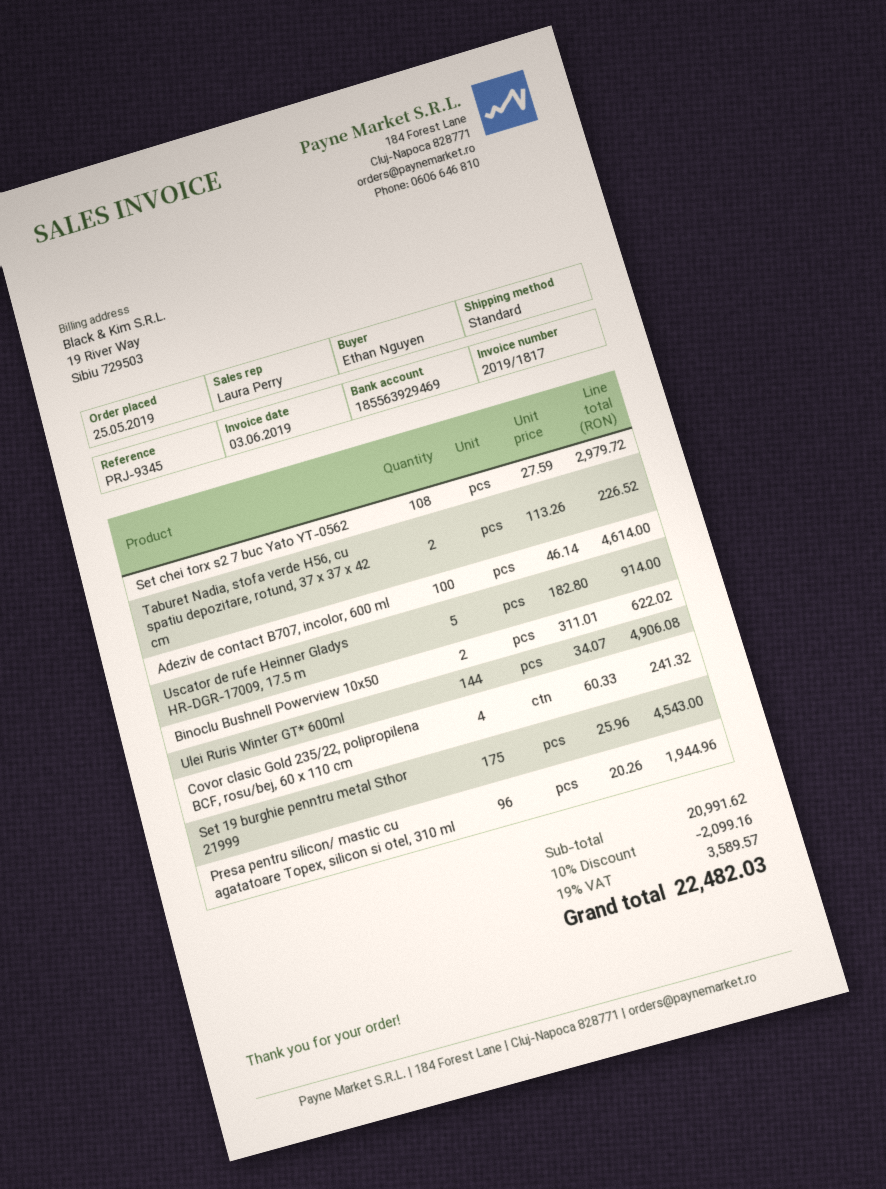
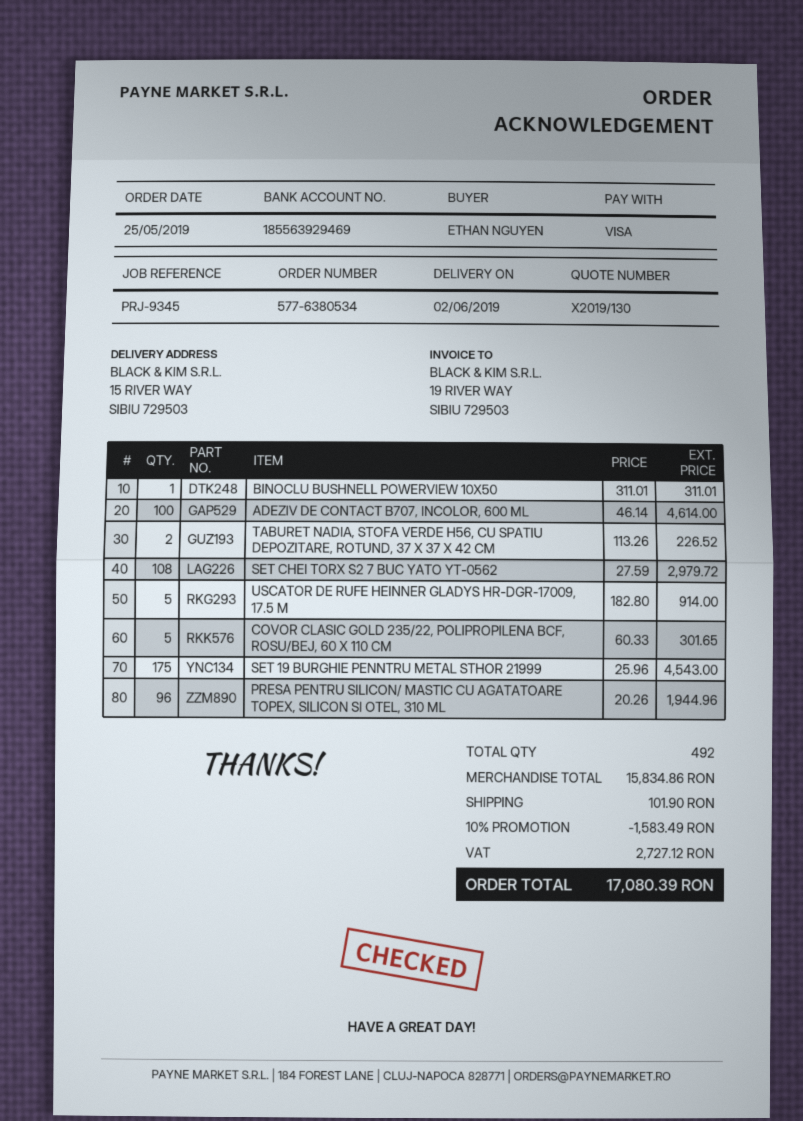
Binoclu Bushnell Powerview 10x50: 2 x 311.01 = 622.02 -> 1 x 311.01 = 311.01
Ulei Ruris Winter GT* 600ml: 144 x 34.07 = 4906.08 -> none
Covor clasic Gold 235/22, polipropilena BCF, rosu/bej, 60 x 110 cm: 4 x 60.33 = 241.32 -> 5 x 60.33 = 301.65
subtotal: 20991.62 -> 15834.86
discount: 10% = 2099.16 -> 10% = 1583.49
shipping: none -> 101.90
tax: 3589.57 -> 2727.12
total: 22482.03 -> 17080.39

